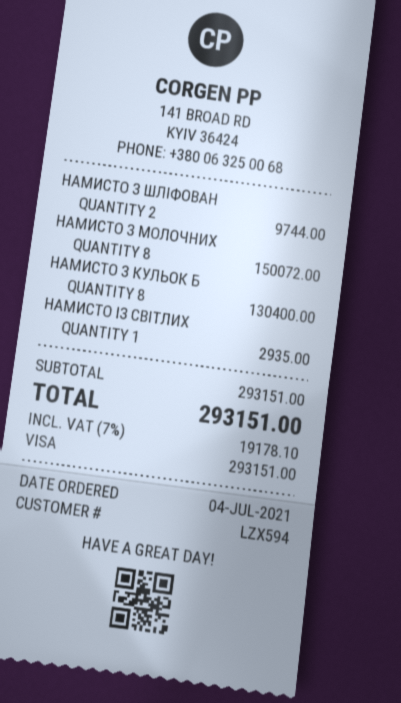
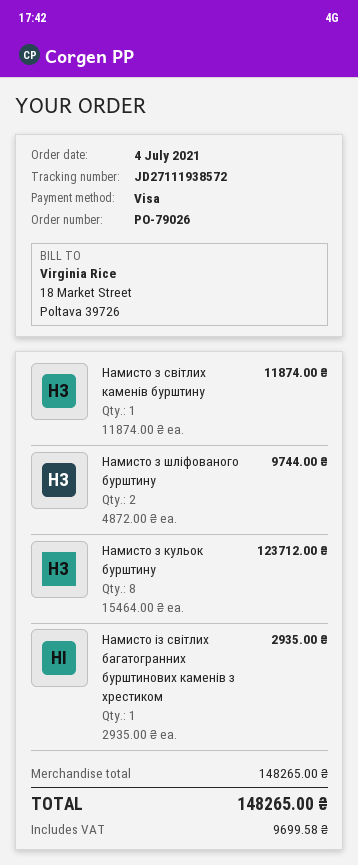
НАМИСТО З МОЛОЧНИХ: 8 for 150072.00 -> none
НАМИСТО З КУЛЬОК Б: 8 for 130400.00 -> 8 for 123712.00
Намисто з світлих каменів бурштину: none -> 1 for 11874.00
subtotal: 293151.00 -> 148265.00
tax: 19178.10 -> 9699.58
total: 293151.00 -> 148265.00

